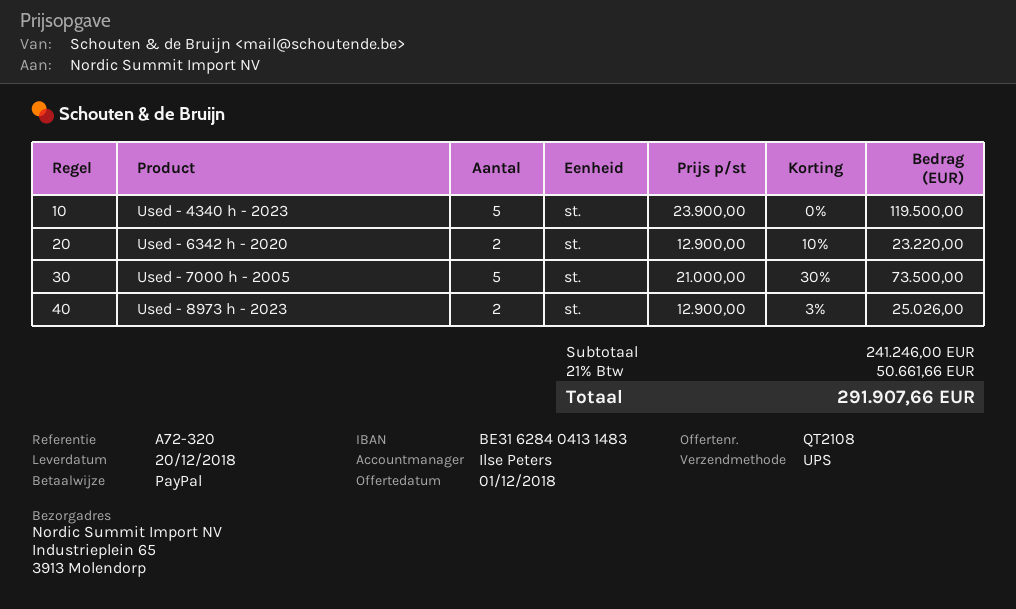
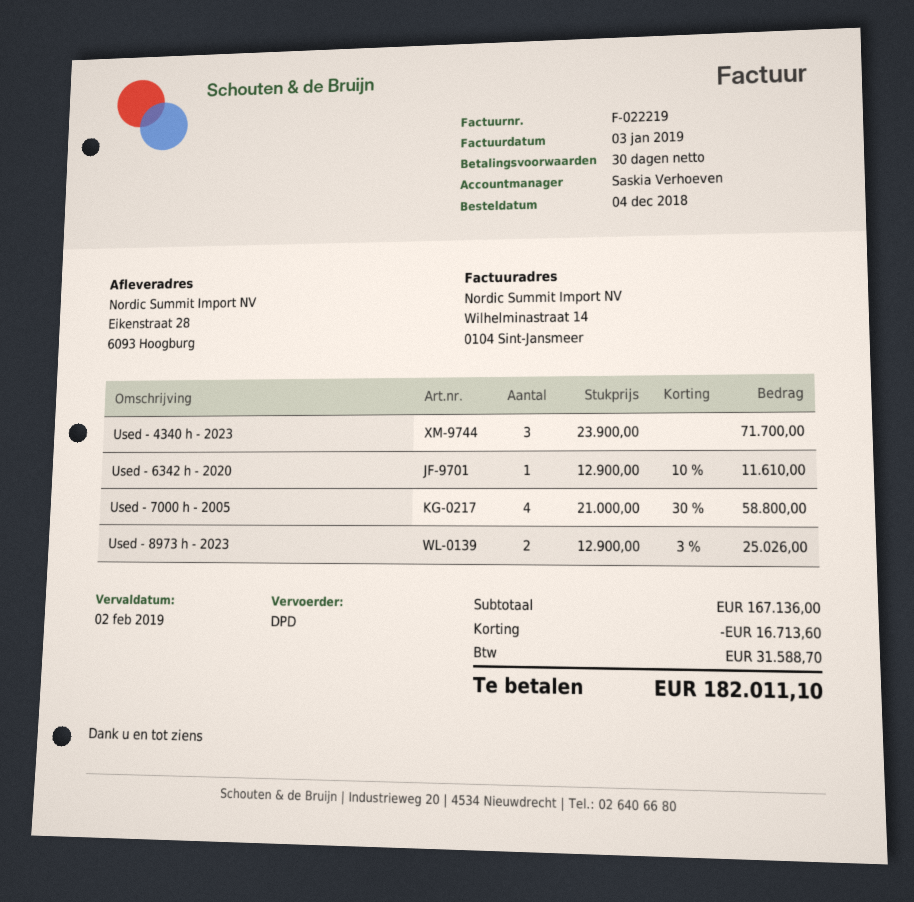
sales rep: Ilse Peters -> Saskia Verhoeven
shipping method: UPS -> DPD
ship to: Industrieplein 65, 3913 Molendorp -> Eikenstraat 28, 6093 Hoogburg
Used - 4340 h - 2023: 5 x 23900.00 = 119500.00 -> 3 x 23900.00 = 71700.00
Used - 6342 h - 2020: 2 x 12900.00 - 10% = 23220.00 -> 1 x 12900.00 - 10% = 11610.00
Used - 7000 h - 2005: 5 x 21000.00 - 30% = 73500.00 -> 4 x 21000.00 - 30% = 58800.00
subtotal: 241246.00 -> 167136.00
discount: none -> 16713.60
tax: 50661.66 -> 31588.70
total: 291907.66 -> 182011.10

